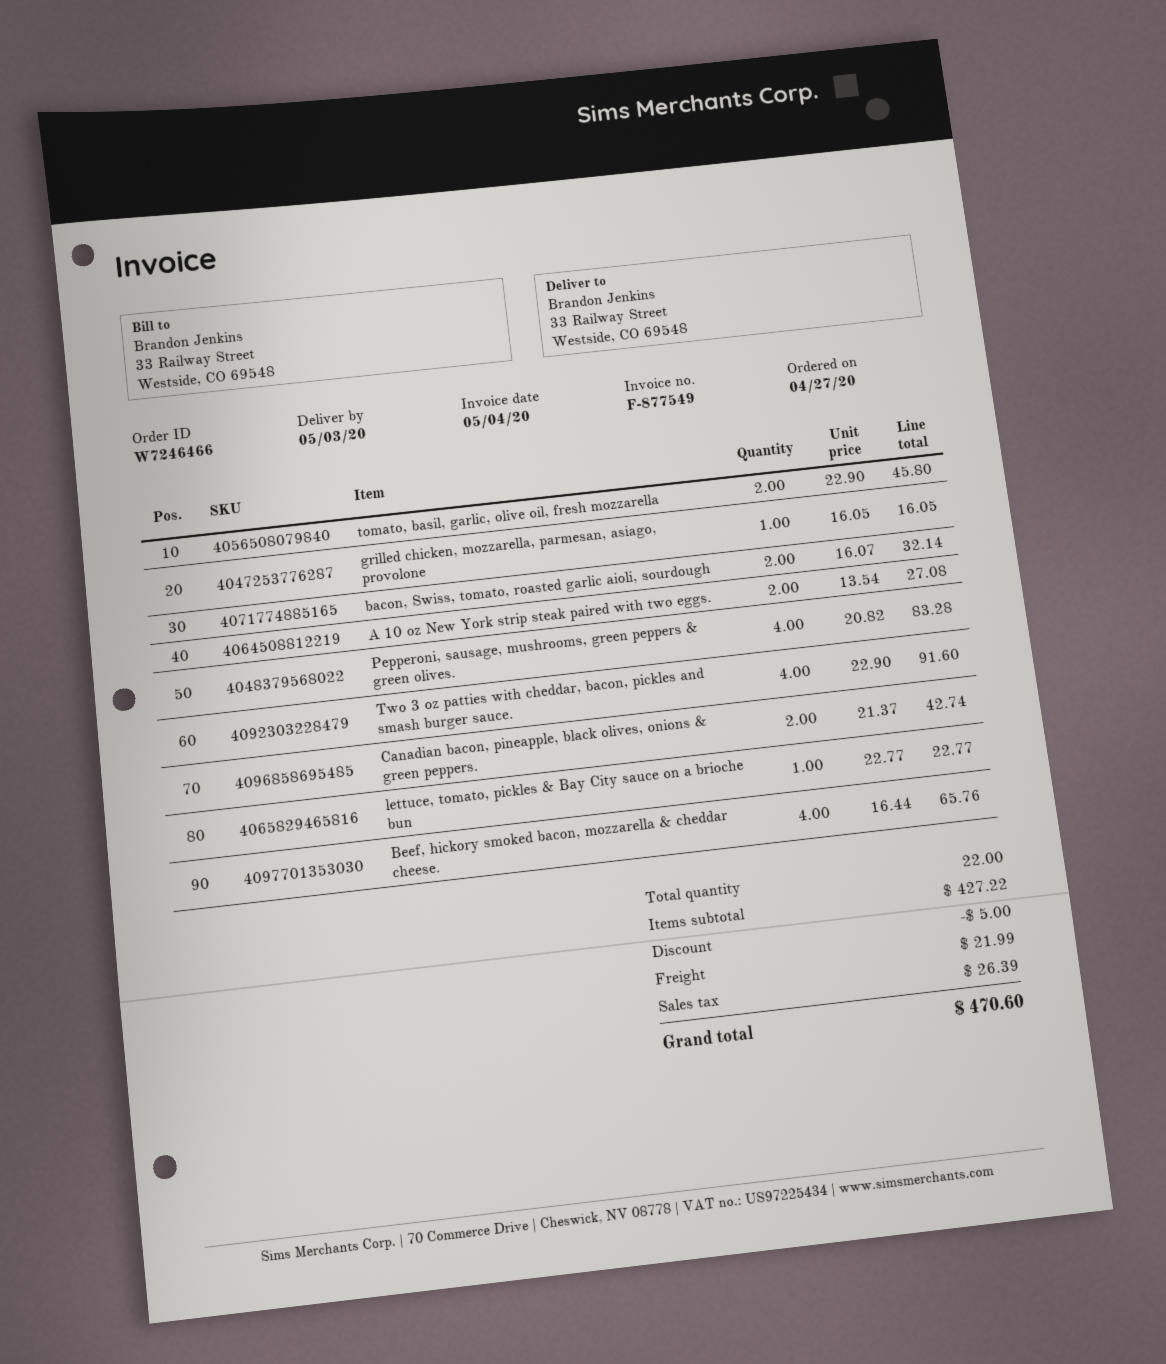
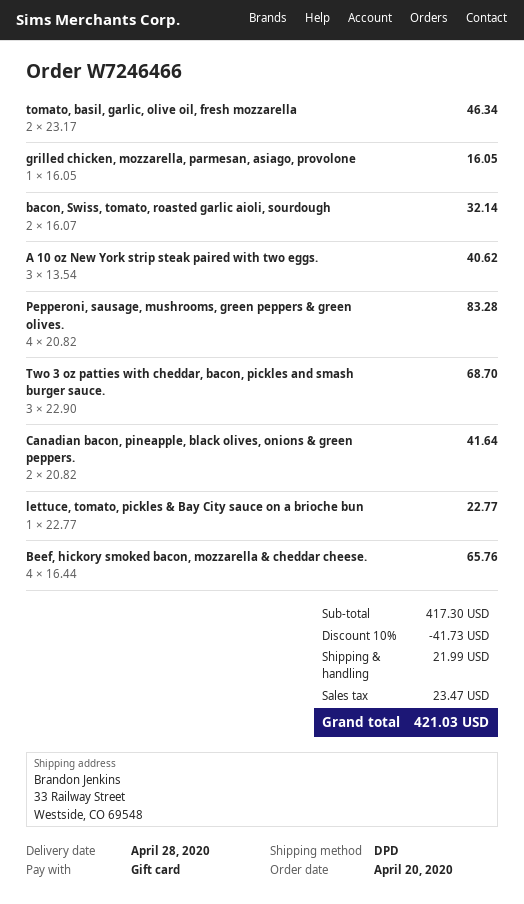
order date: 2020-04-27 -> 2020-04-20
delivery date: 2020-05-03 -> 2020-04-28
tomato, basil, garlic, olive oil, fresh mozzarella: 2 x 22.90 = 45.80 -> 2 x 23.17 = 46.34
A 10 oz New York strip steak paired with two eggs.: 2 x 13.54 = 27.08 -> 3 x 13.54 = 40.62
Two 3 oz patties with cheddar, bacon, pickles and smash burger sauce.: 4 x 22.90 = 91.60 -> 3 x 22.90 = 68.70
Canadian bacon, pineapple, black olives, onions & green peppers.: 2 x 21.37 = 42.74 -> 2 x 20.82 = 41.64
subtotal: 427.22 -> 417.30
discount: 5.00 -> 41.73
tax: 26.39 -> 23.47
total: 470.60 -> 421.03

